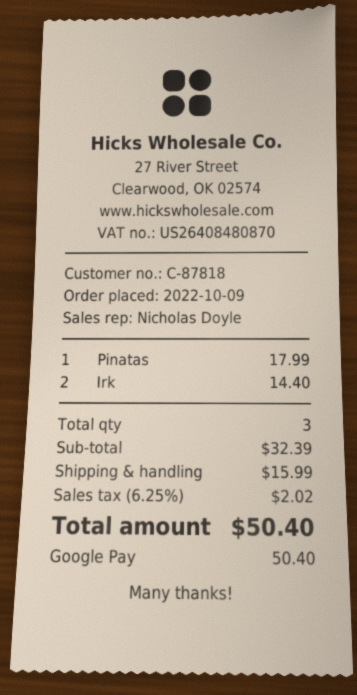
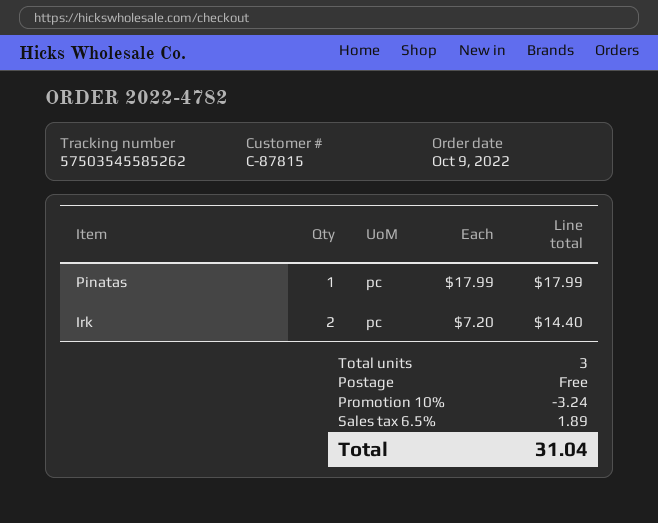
customer number: C-87818 -> C-87815
discount: none -> 10% = 3.24
shipping: 15.99 -> 0.00
tax: 6.25% = 2.02 -> 6.5% = 1.89
total: 50.40 -> 31.04

